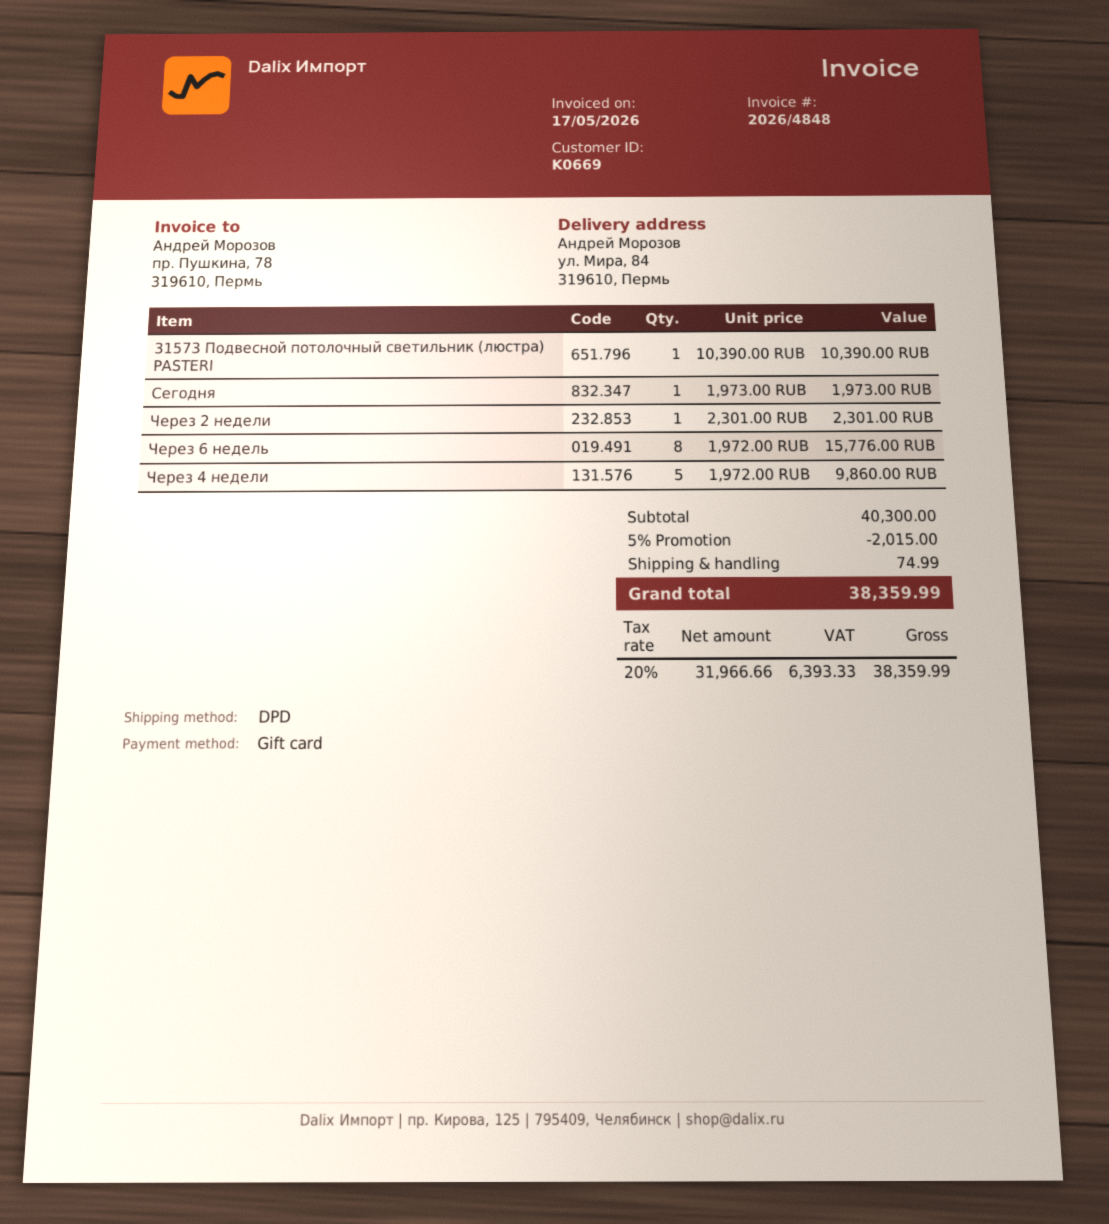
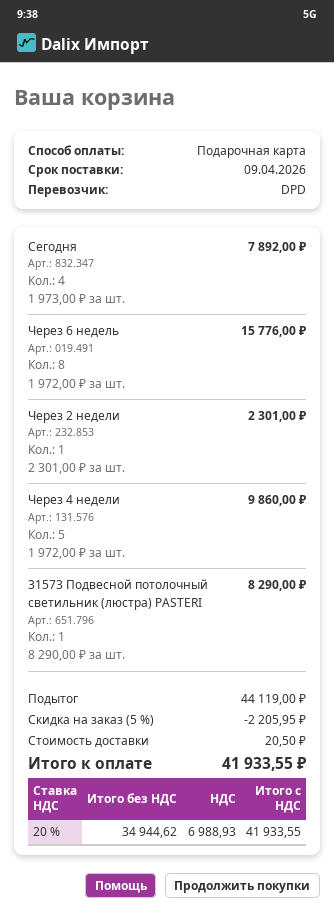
31573 Подвесной потолочный светильник (люстра) PASTERI: 1 x 10390.00 = 10390.00 -> 1 x 8290.00 = 8290.00
Сегодня: 1 x 1973.00 = 1973.00 -> 4 x 1973.00 = 7892.00
subtotal: 40300.00 -> 44119.00
discount: 5% = 2015.00 -> 5% = 2205.95
shipping: 74.99 -> 20.50
net: 31966.66 -> 34944.62
tax: 20% = 6393.33 -> 20% = 6988.93
total: 38359.99 -> 41933.55

